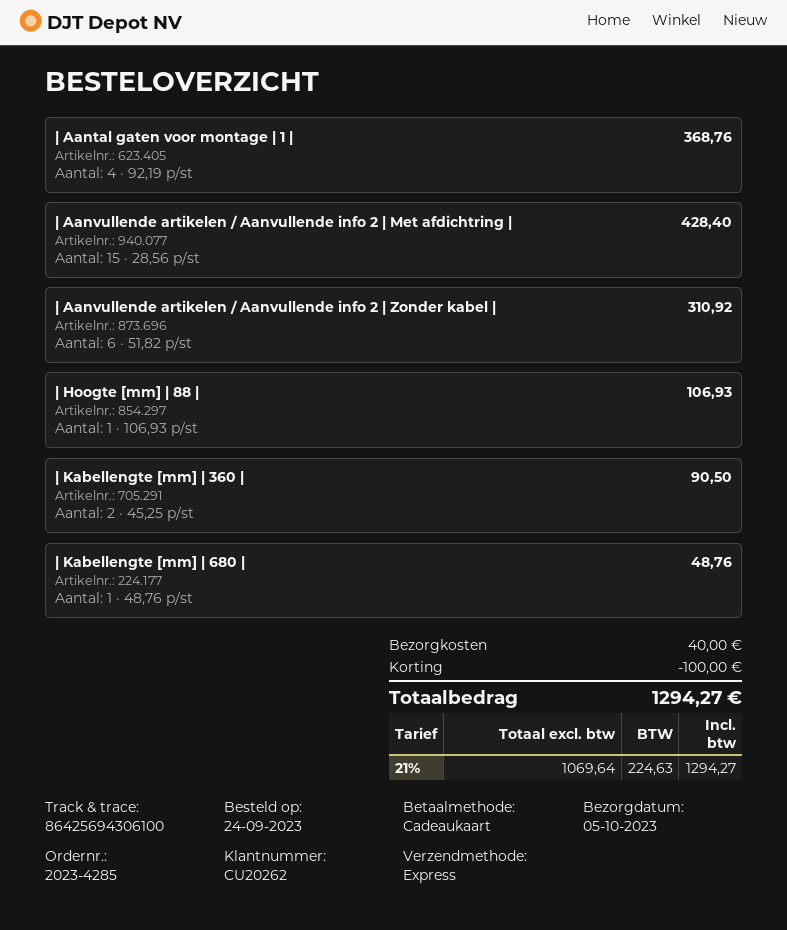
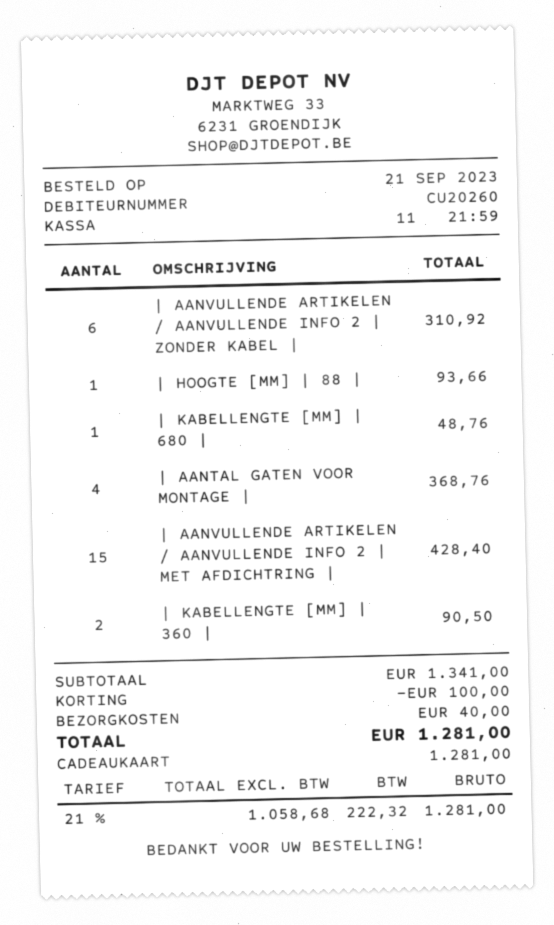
order date: 2023-09-24 -> 2023-09-21
customer number: CU20262 -> CU20260
| Hoogte [mm] | 88 |: 1 for 106.93 -> 1 for 93.66
net: 1069.64 -> 1058.68
tax: 21% = 224.63 -> 21% = 222.32
total: 1294.27 -> 1281.00

